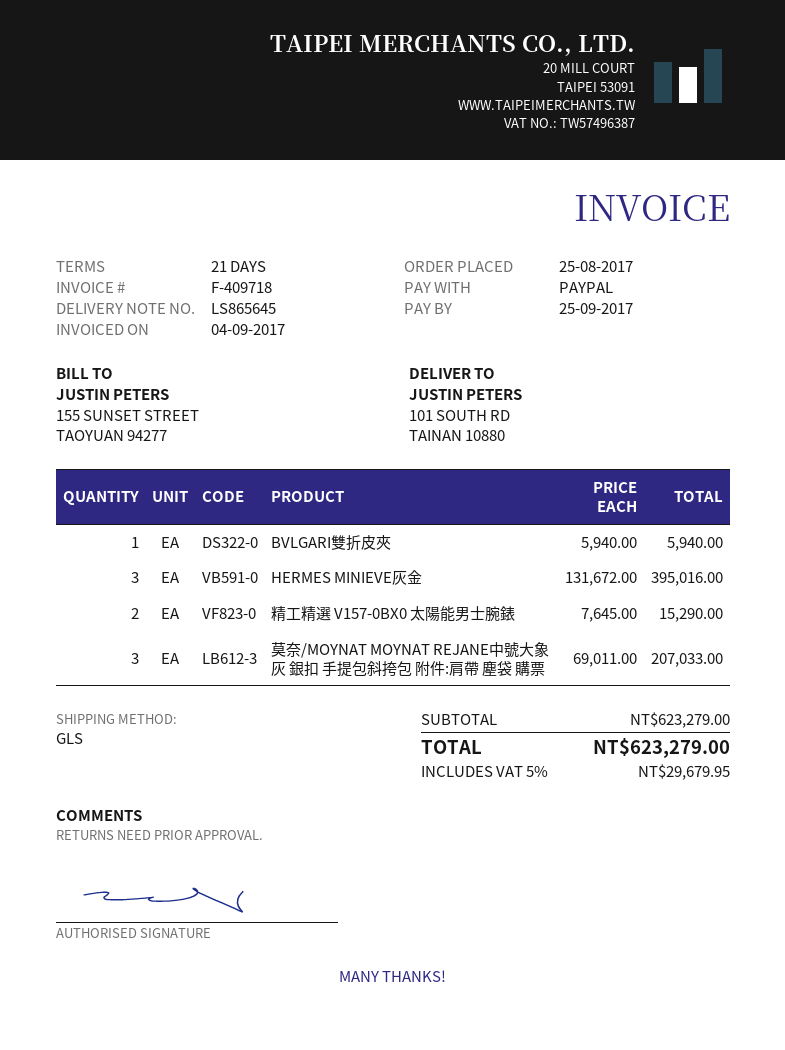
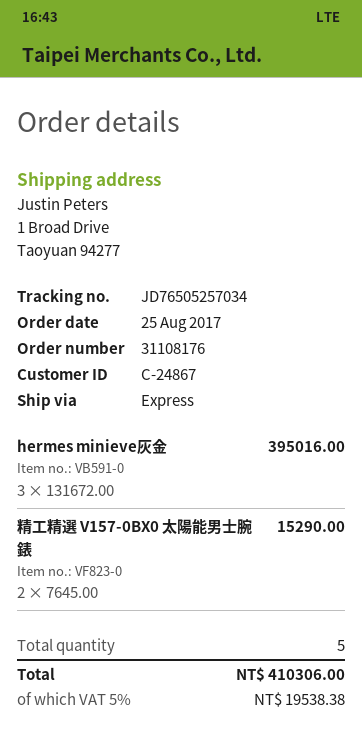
shipping method: GLS -> express
ship to: 101 SOUTH RD, TAINAN 10880 -> 1 Broad Drive, Taoyuan 94277
BVLGARI雙折皮夾: 1 x 5940.00 = 5940.00 -> none
莫奈/MOYNAT MOYNAT REJANE中號大象灰 銀扣 手提包斜挎包 附件:肩帶 塵袋 購票: 3 x 69011.00 = 207033.00 -> none
tax: 5% = 29679.95 -> 5% = 19538.38
total: 623279.00 -> 410306.00

